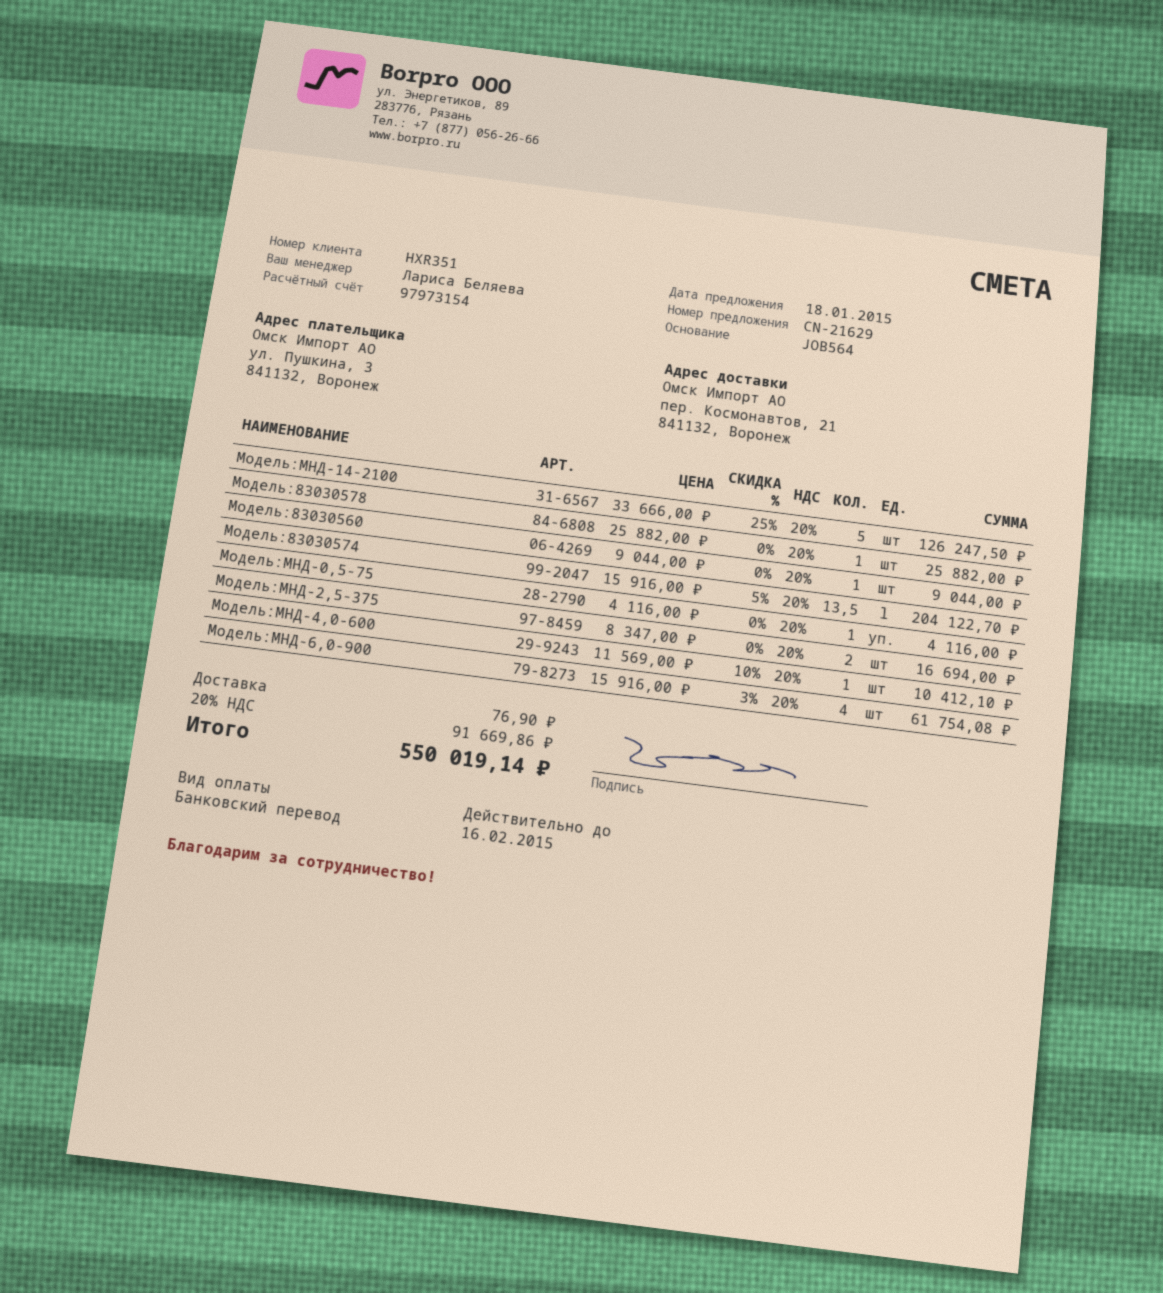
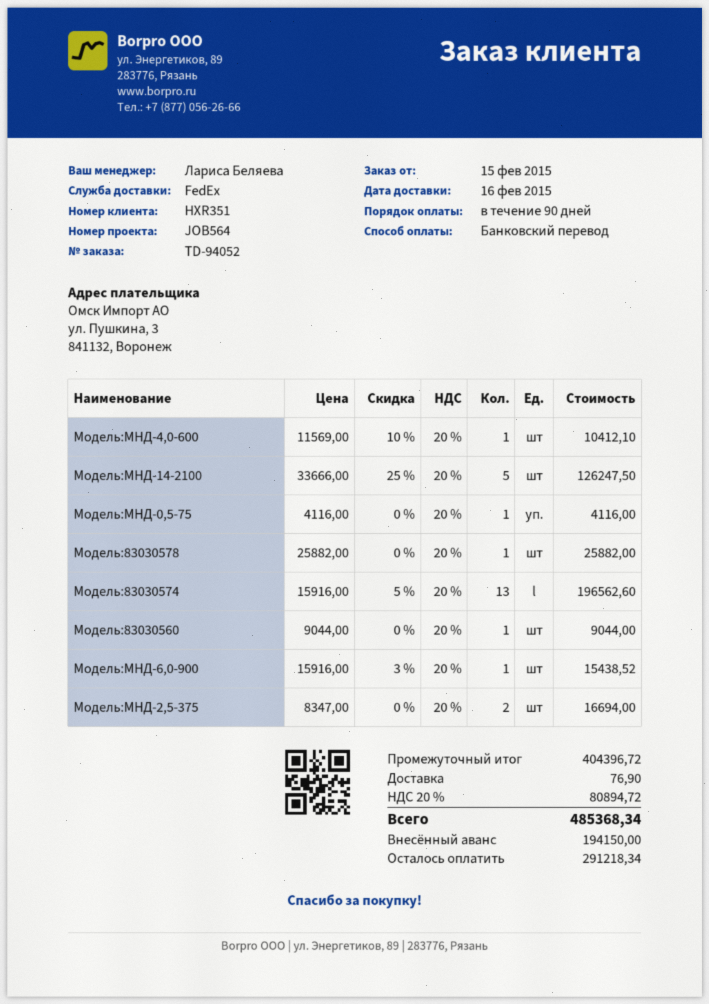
Модель:83030574: 13.5 x 15916.00 - 5% = 204122.70 -> 13 x 15916.00 - 5% = 196562.60
Модель:МНД-6,0-900: 4 x 15916.00 - 3% = 61754.08 -> 1 x 15916.00 - 3% = 15438.52
tax: 20% = 91669.86 -> 20% = 80894.72
total: 550019.14 -> 485368.34

